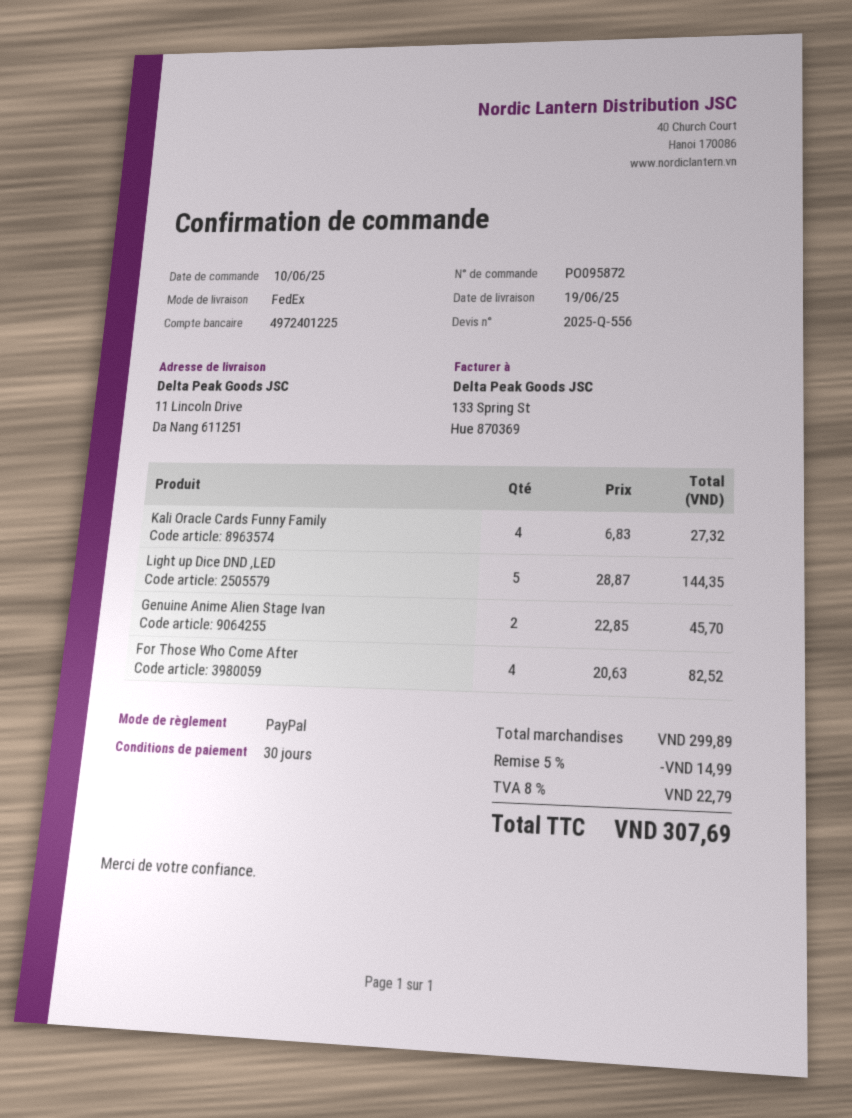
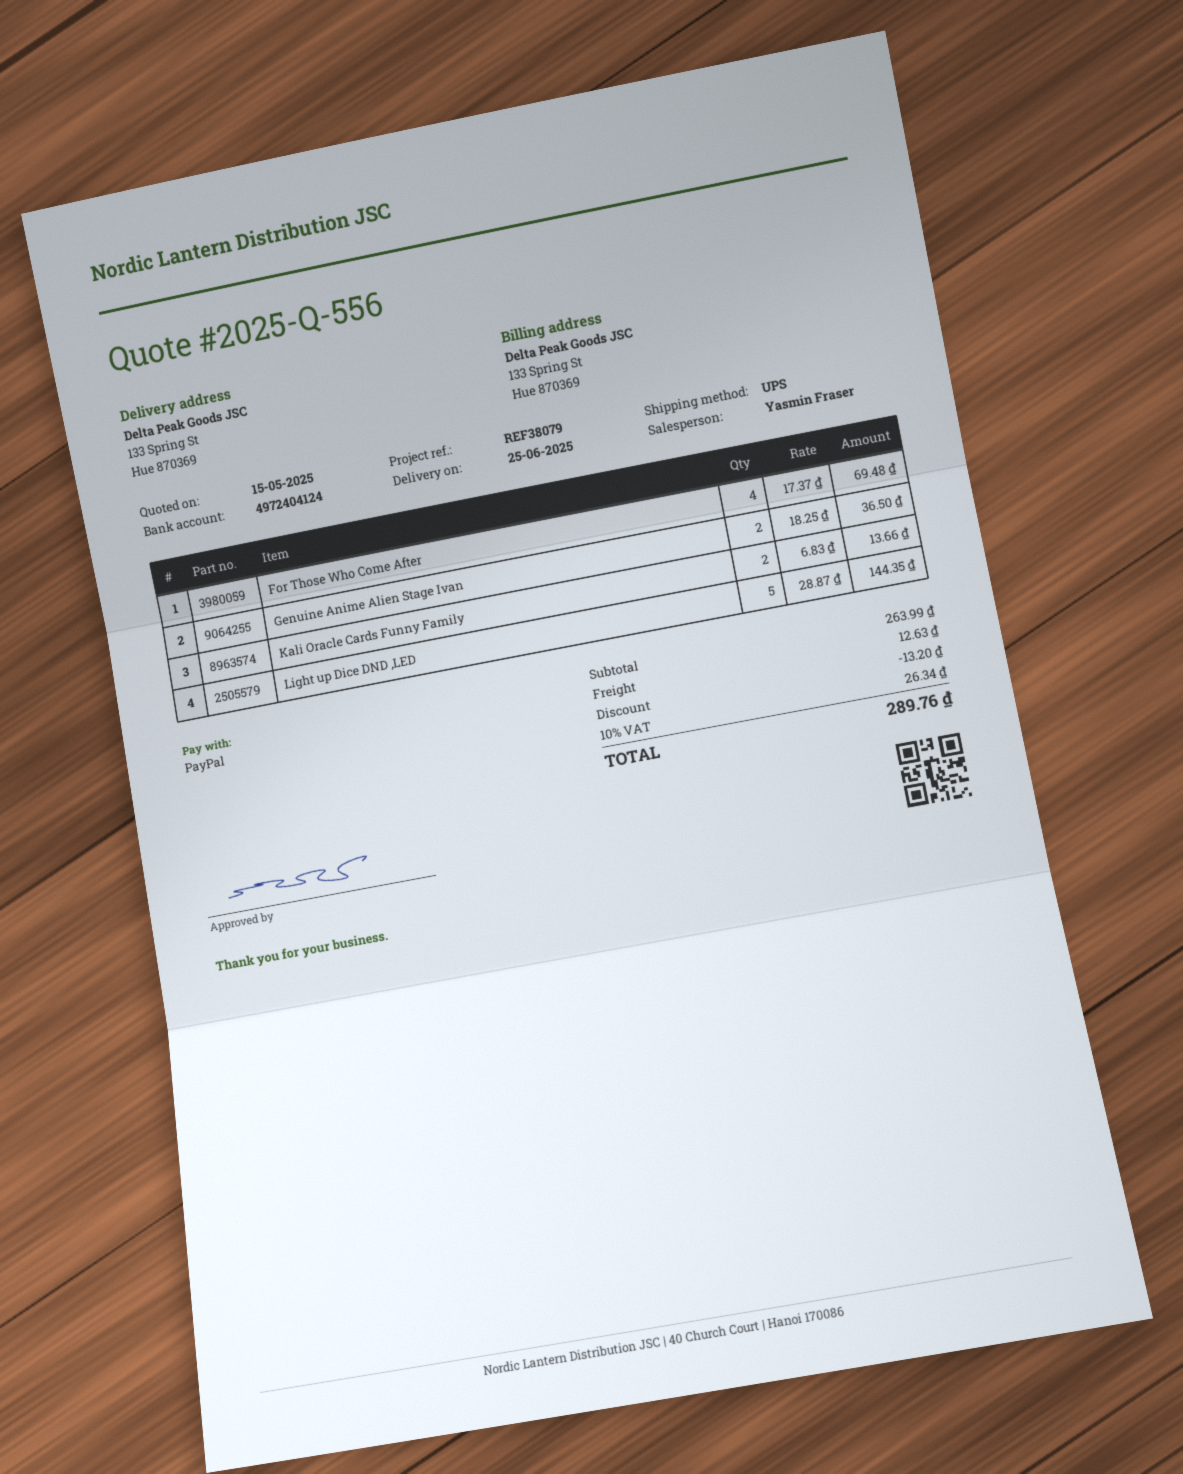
delivery date: 2025-06-19 -> 2025-06-25
bank account: 4972401225 -> 4972404124
shipping method: FedEx -> UPS
ship to: 11 Lincoln Drive, Da Nang 611251 -> 133 Spring St, Hue 870369
Kali Oracle Cards Funny Family: 4 x 6.83 = 27.32 -> 2 x 6.83 = 13.66
Genuine Anime Alien Stage Ivan: 2 x 22.85 = 45.70 -> 2 x 18.25 = 36.50
For Those Who Come After: 4 x 20.63 = 82.52 -> 4 x 17.37 = 69.48
subtotal: 299.89 -> 263.99
discount: 14.99 -> 13.20
shipping: none -> 12.63
tax: 8% = 22.79 -> 10% = 26.34
total: 307.69 -> 289.76

